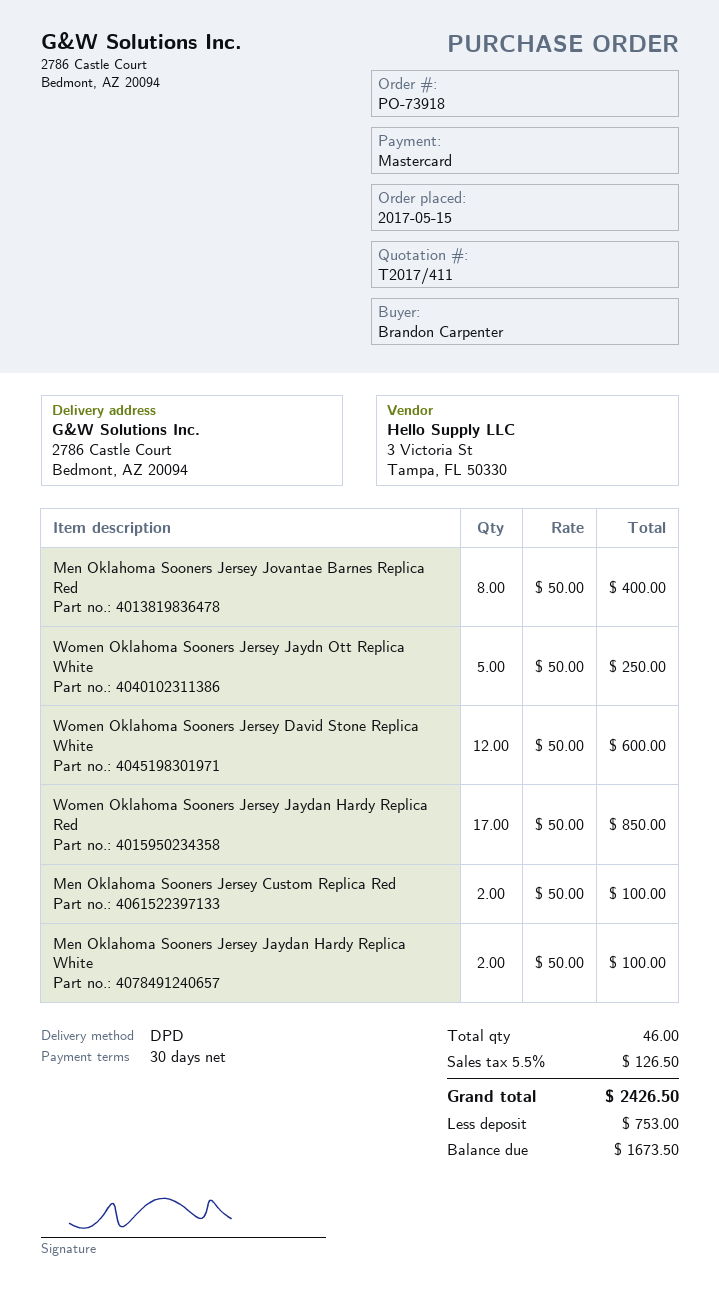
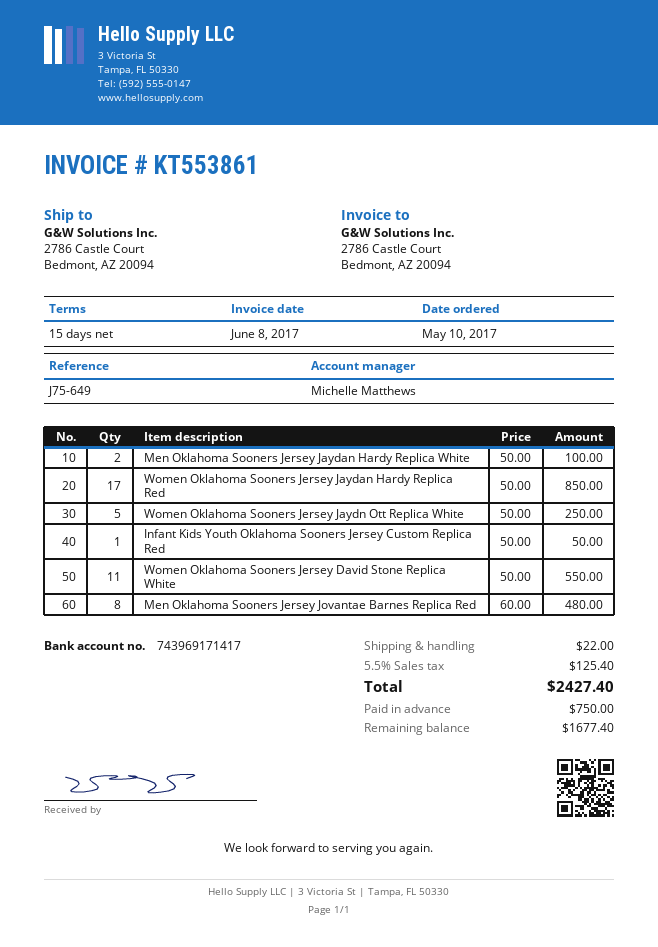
order date: 2017-05-15 -> 2017-05-10
payment terms: 30 days -> 15 days
Men Oklahoma Sooners Jersey Jovantae Barnes Replica Red: 8 x 50.00 = 400.00 -> 8 x 60.00 = 480.00
Women Oklahoma Sooners Jersey David Stone Replica White: 12 x 50.00 = 600.00 -> 11 x 50.00 = 550.00
Men Oklahoma Sooners Jersey Custom Replica Red: 2 x 50.00 = 100.00 -> none
Infant Kids Youth Oklahoma Sooners Jersey Custom Replica Red: none -> 1 x 50.00 = 50.00
shipping: none -> 22.00
tax: 5.5% = 126.50 -> 5.5% = 125.40
total: 2426.50 -> 2427.40
deposit: 753.00 -> 750.00
balance: 1673.50 -> 1677.40

